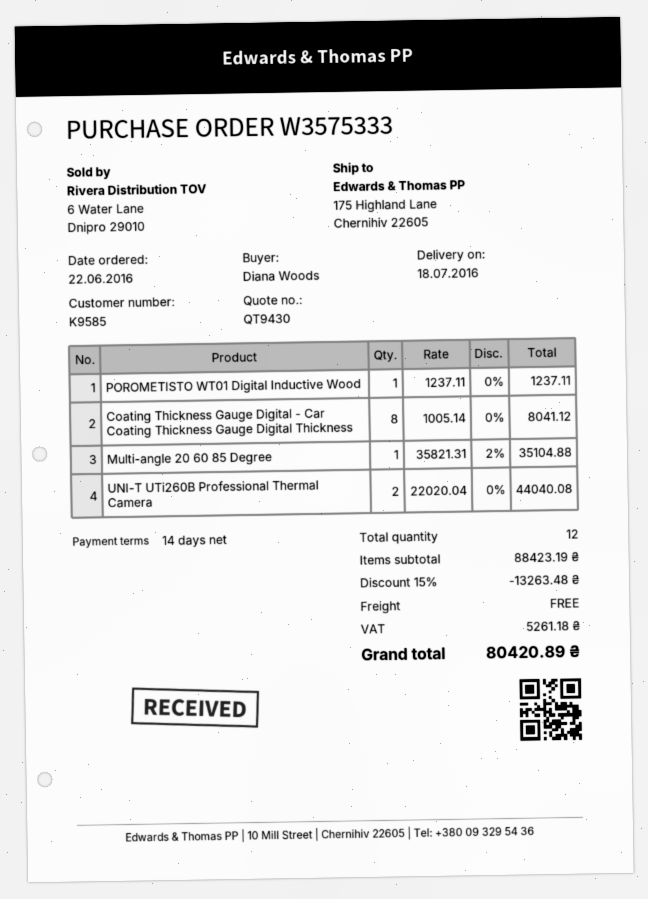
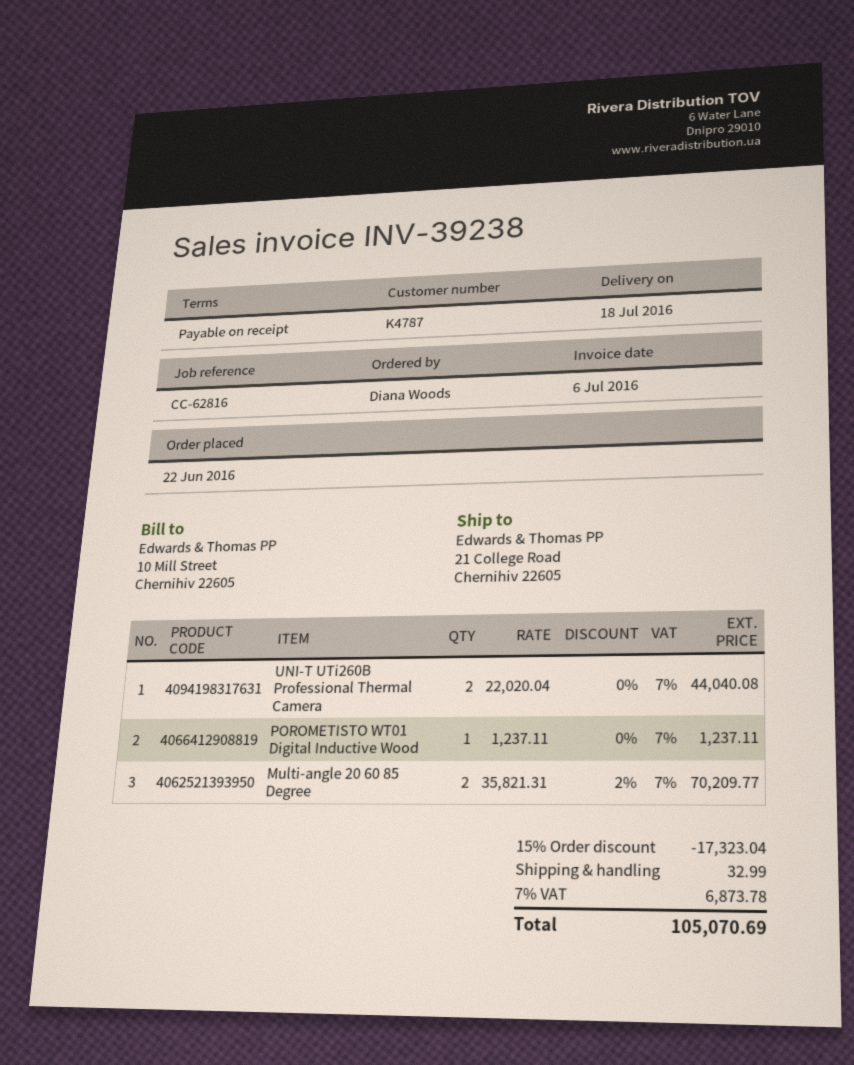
payment terms: 14 days -> on receipt
customer number: K9585 -> K4787
ship to: 175 Highland Lane, Chernihiv 22605 -> 21 College Road, Chernihiv 22605
Coating Thickness Gauge Digital - Car Coating Thickness Gauge Digital Thickness: 8 x 1005.14 = 8041.12 -> none
Multi-angle 20 60 85 Degree: 1 x 35821.31 - 2% = 35104.88 -> 2 x 35821.31 - 2% = 70209.77
discount: 15% = 13263.48 -> 15% = 17323.04
shipping: 0.00 -> 32.99
tax: 5261.18 -> 6873.78
total: 80420.89 -> 105070.69

